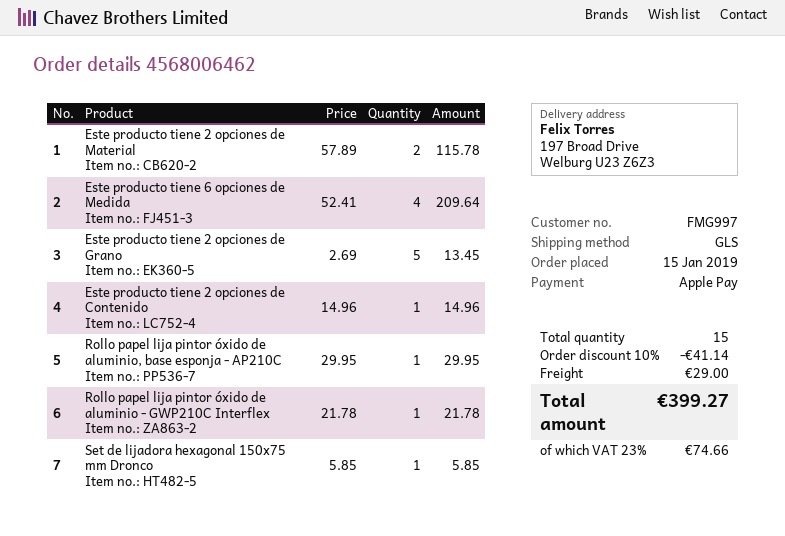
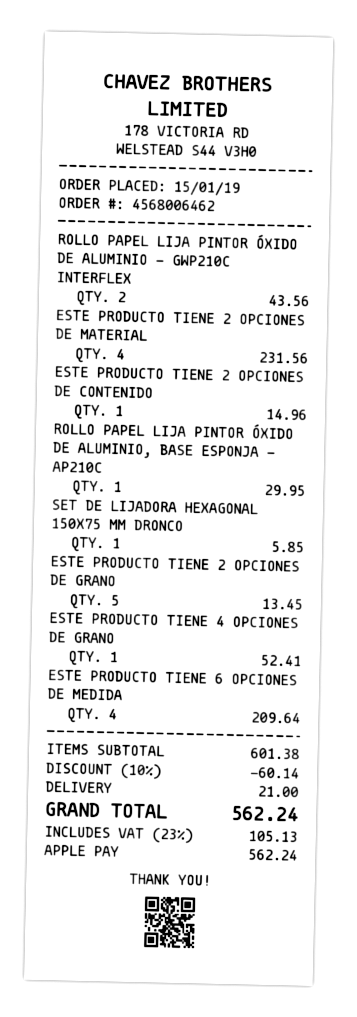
Este producto tiene 2 opciones de Material: 2 for 115.78 -> 4 for 231.56
Rollo papel lija pintor óxido de aluminio - GWP210C Interflex: 1 for 21.78 -> 2 for 43.56
ESTE PRODUCTO TIENE 4 OPCIONES DE GRANO: none -> 1 for 52.41
discount: 10% = 41.14 -> 10% = 60.14
shipping: 29.00 -> 21.00
tax: 23% = 74.66 -> 23% = 105.13
total: 399.27 -> 562.24

